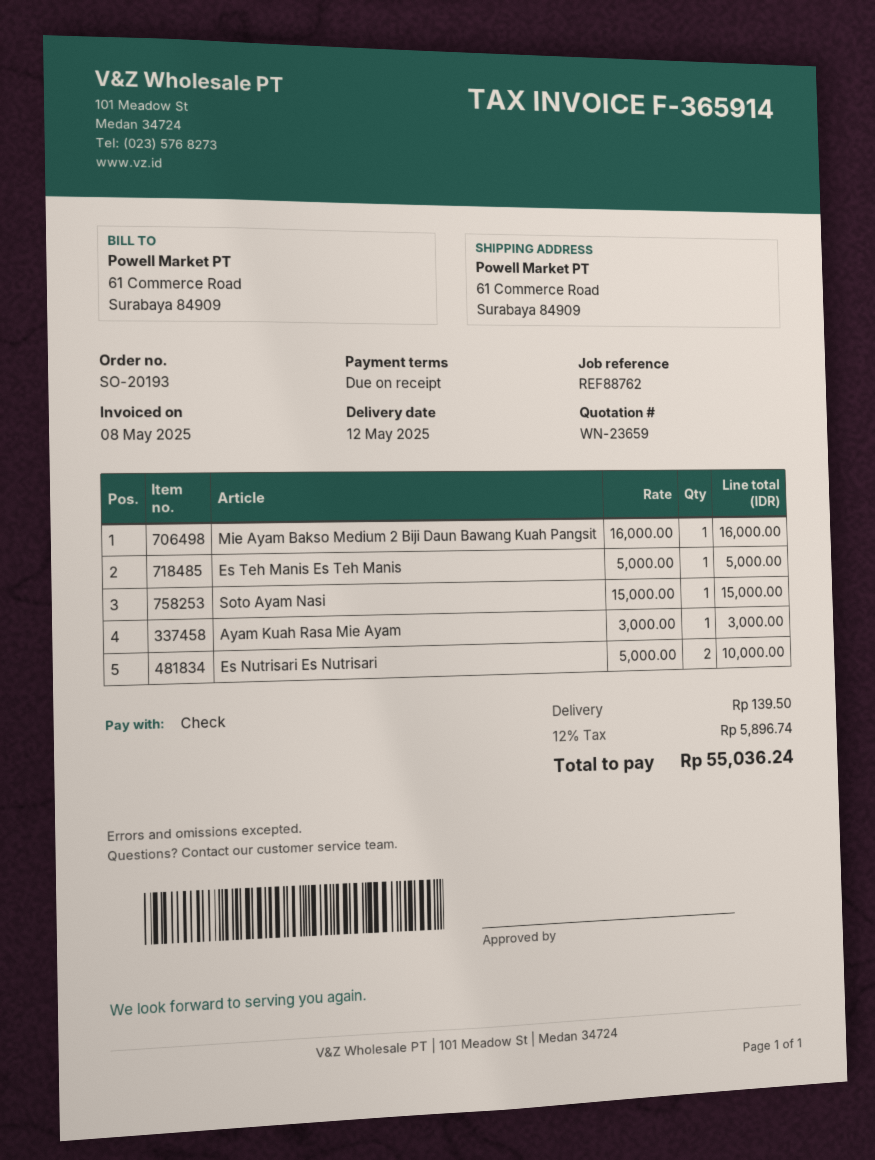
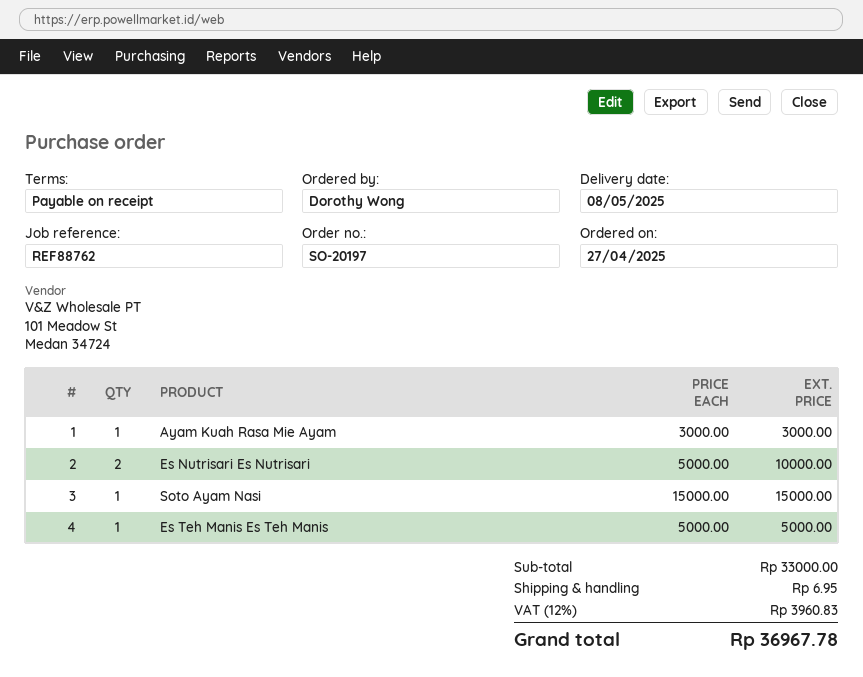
order number: SO-20193 -> SO-20197
delivery date: 2025-05-12 -> 2025-05-08
Mie Ayam Bakso Medium 2 Biji Daun Bawang Kuah Pangsit: 1 x 16000.00 = 16000.00 -> none
shipping: 139.50 -> 6.95
tax: 12% = 5896.74 -> 12% = 3960.83
total: 55036.24 -> 36967.78

